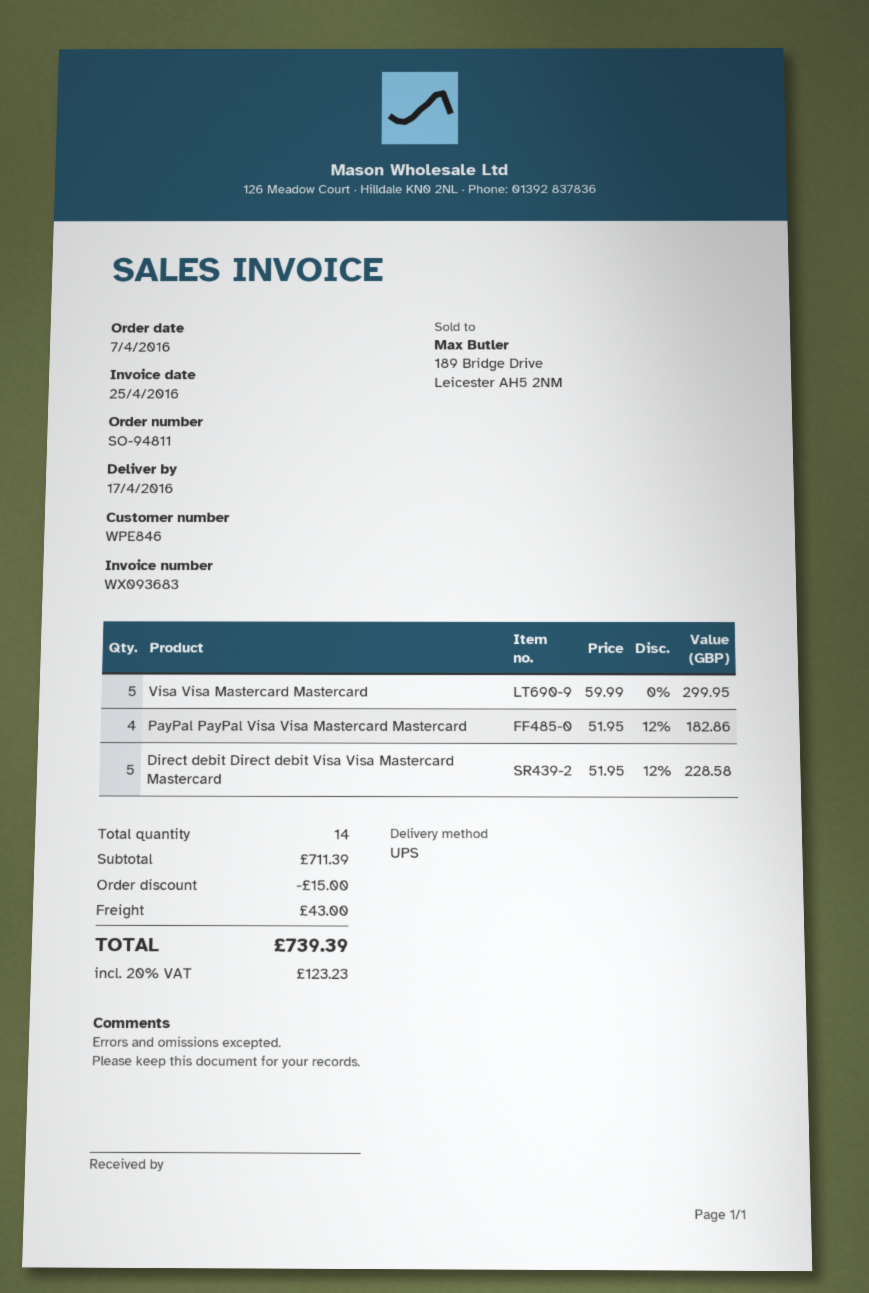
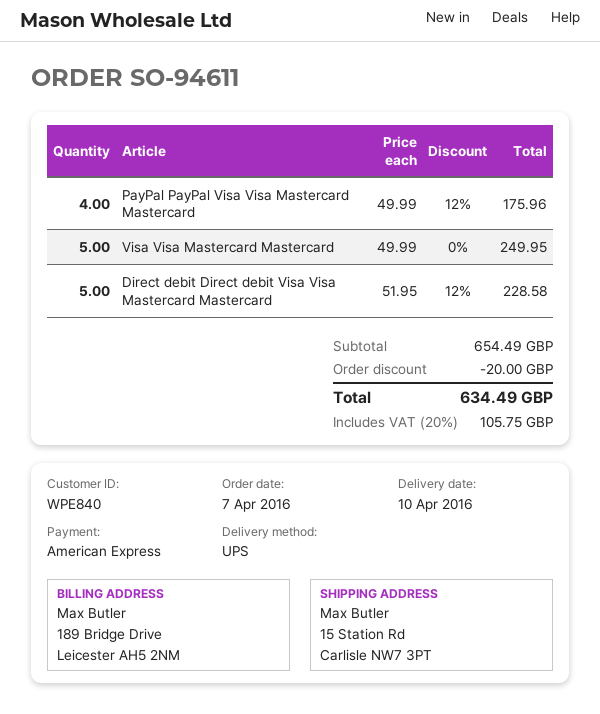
order number: SO-94811 -> SO-94611
delivery date: 2016-04-17 -> 2016-04-10
customer number: WPE846 -> WPE840
Visa Visa Mastercard Mastercard: 5 x 59.99 = 299.95 -> 5 x 49.99 = 249.95
PayPal PayPal Visa Visa Mastercard Mastercard: 4 x 51.95 - 12% = 182.86 -> 4 x 49.99 - 12% = 175.96
subtotal: 711.39 -> 654.49
discount: 15.00 -> 20.00
shipping: 43.00 -> none
tax: 20% = 123.23 -> 20% = 105.75
total: 739.39 -> 634.49

